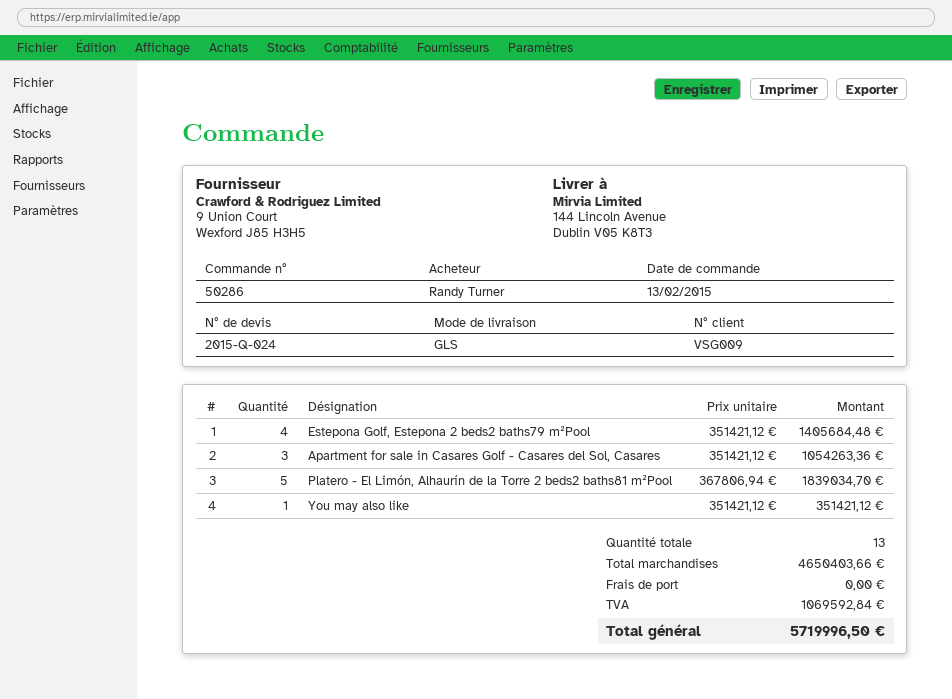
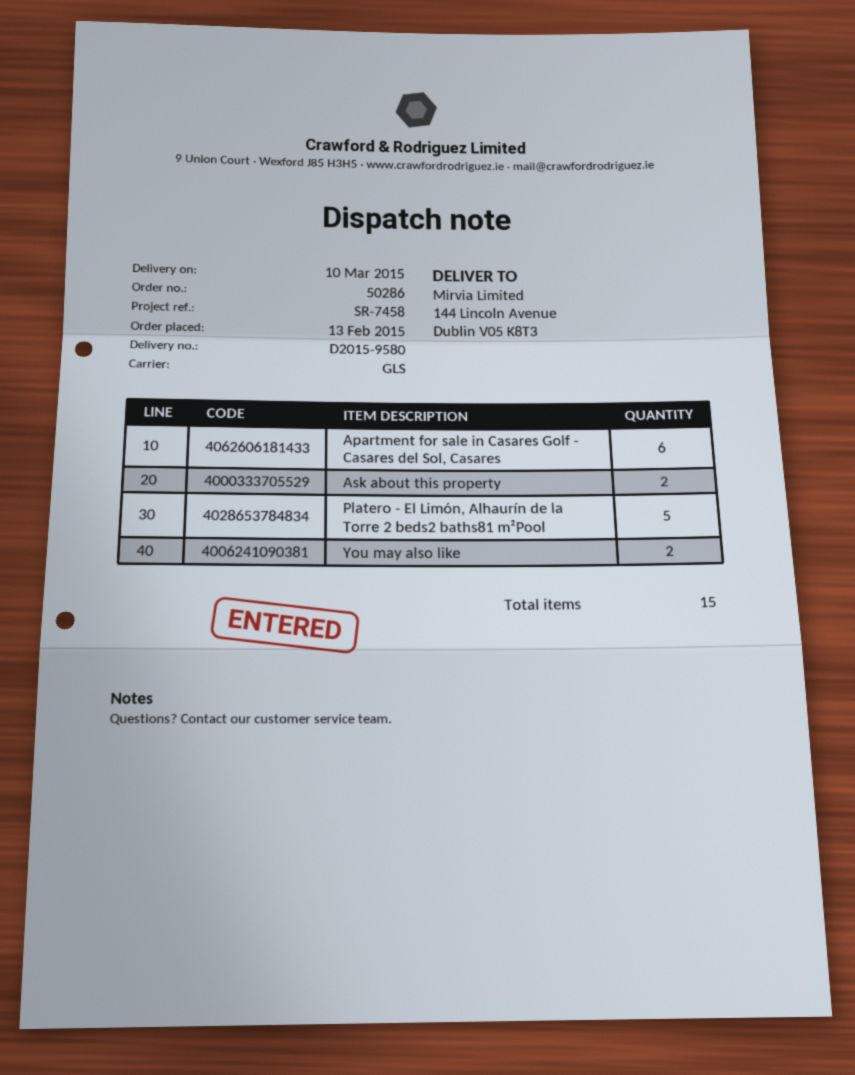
Estepona Golf, Estepona 2 beds2 baths79 m²Pool: 4 -> none
Apartment for sale in Casares Golf - Casares del Sol, Casares: 3 -> 6
You may also like: 1 -> 2
Ask about this property: none -> 2
total quantity: 13 -> 15

